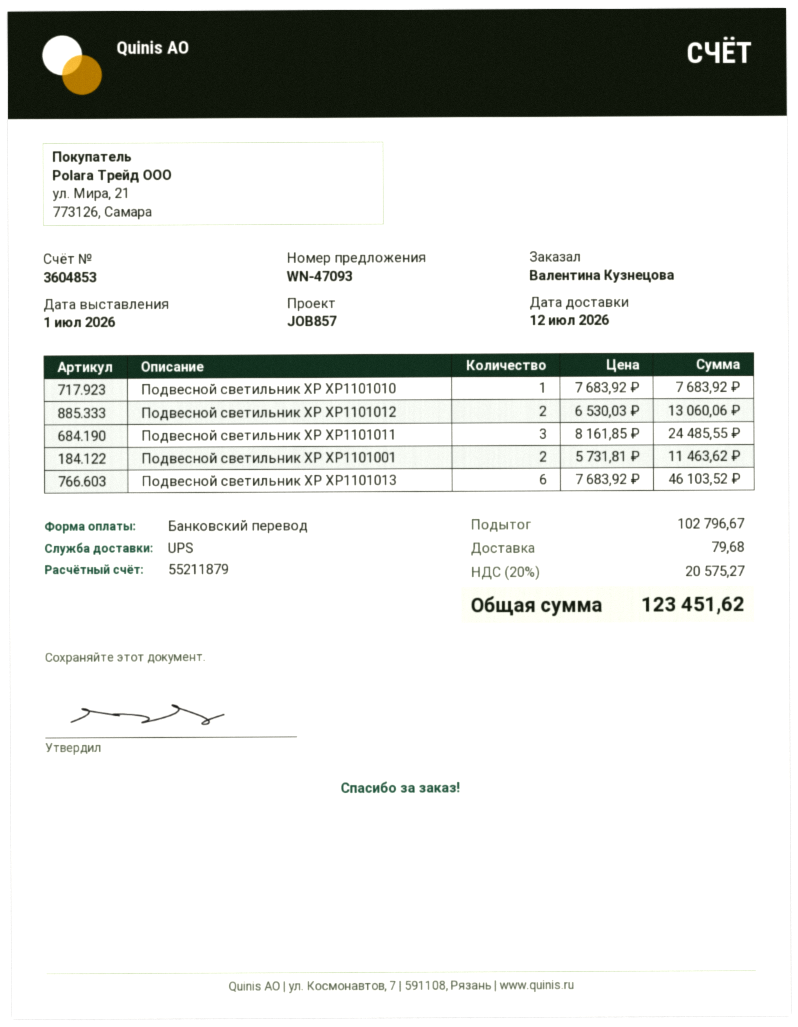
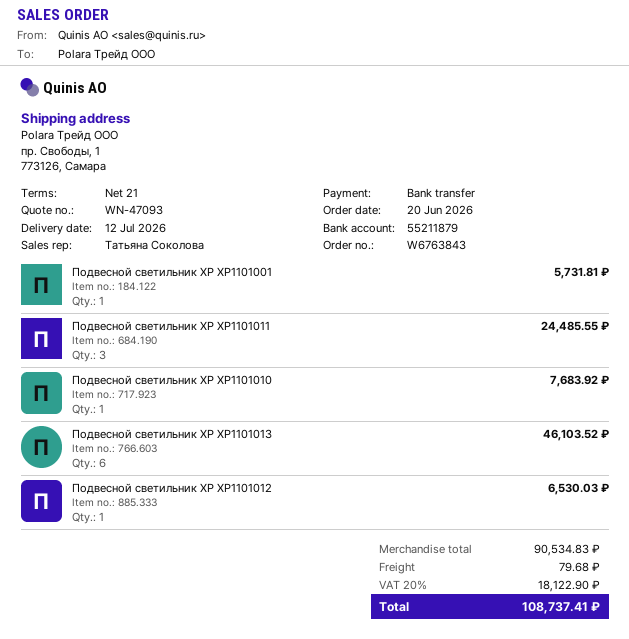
Подвесной светильник XP XP1101012: 2 for 13060.06 -> 1 for 6530.03
Подвесной светильник XP XP1101001: 2 for 11463.62 -> 1 for 5731.81
subtotal: 102796.67 -> 90534.83
tax: 20% = 20575.27 -> 20% = 18122.90
total: 123451.62 -> 108737.41

